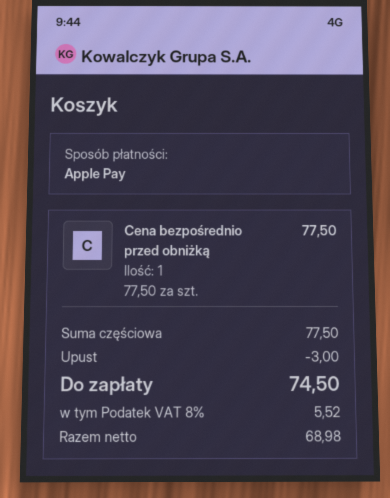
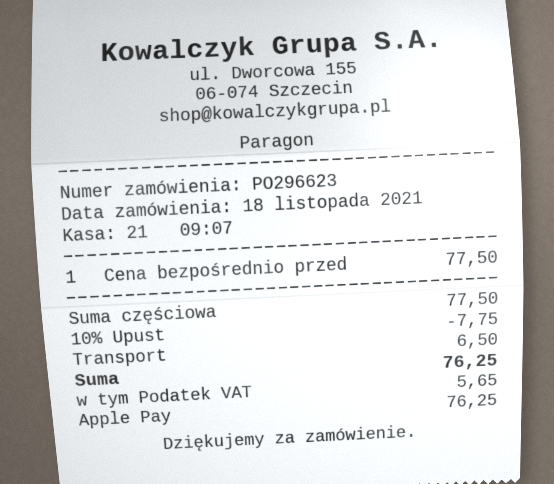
discount: 3.00 -> 7.75
shipping: none -> 6.50
tax: 5.52 -> 5.65
total: 74.50 -> 76.25

